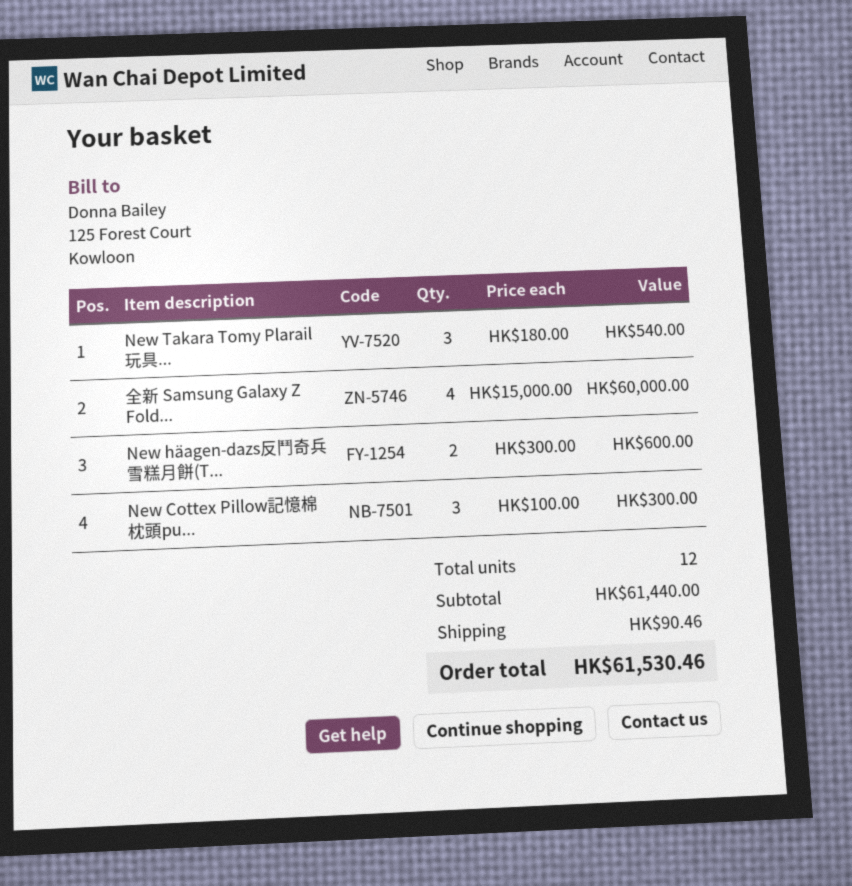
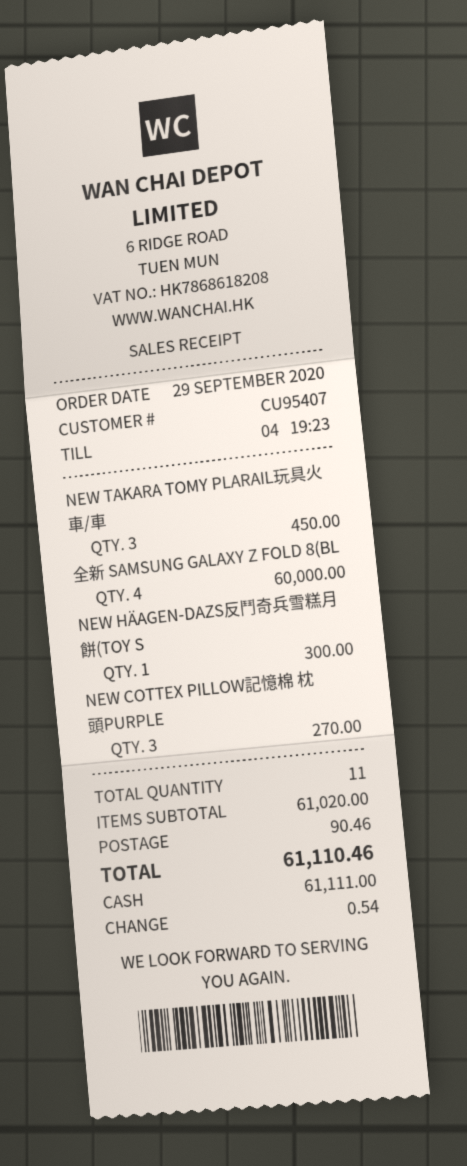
New Takara Tomy Plarail玩具...: 3 for 540.00 -> 3 for 450.00
New häagen-dazs反鬥奇兵雪糕月餅(T...: 2 for 600.00 -> 1 for 300.00
New Cottex Pillow記憶棉 枕頭pu...: 3 for 300.00 -> 3 for 270.00
total quantity: 12 -> 11
subtotal: 61440.00 -> 61020.00
total: 61530.46 -> 61110.46

